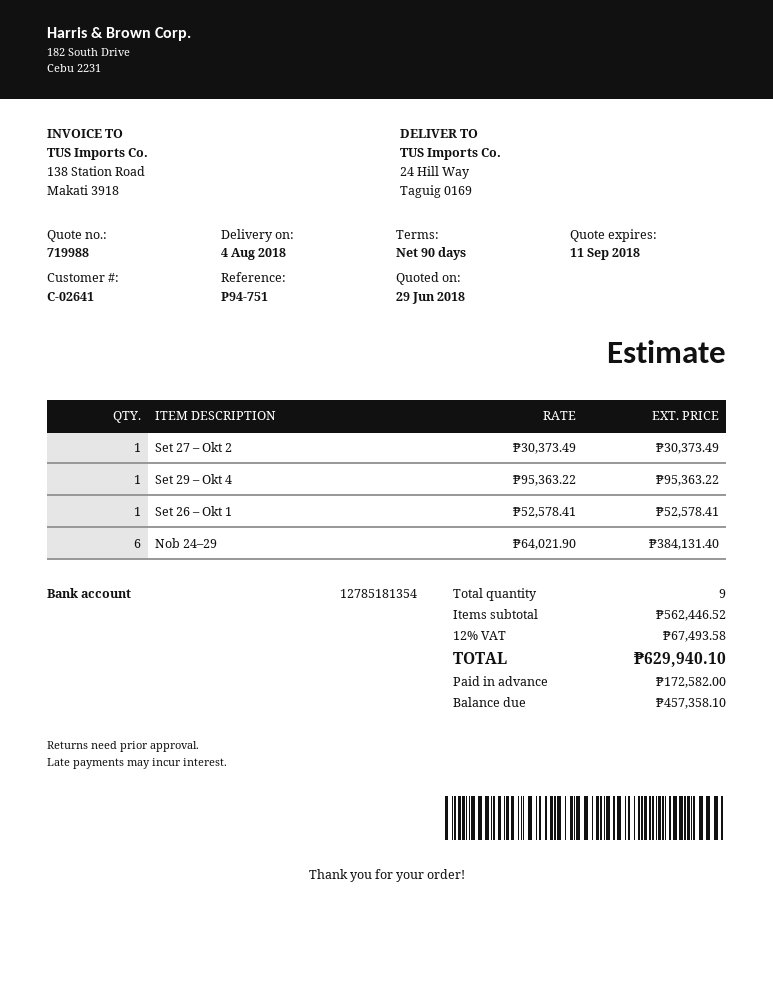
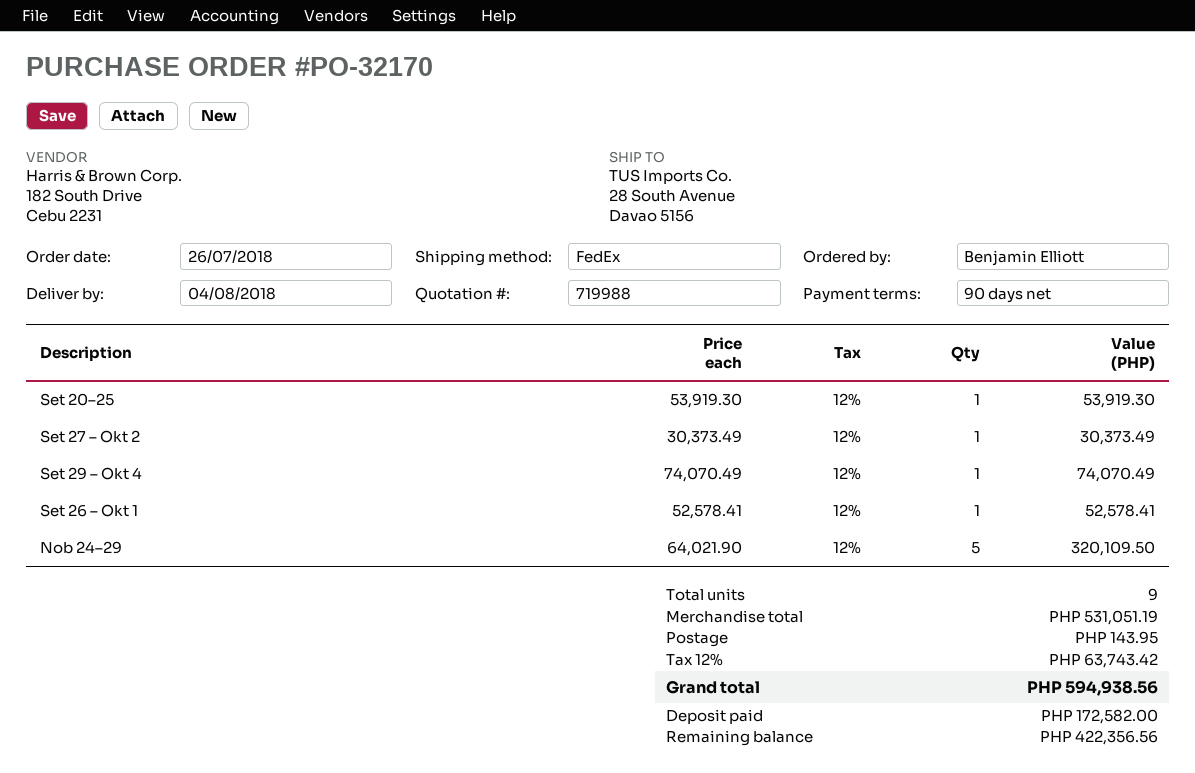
ship to: 24 Hill Way, Taguig 0169 -> 28 South Avenue, Davao 5156
Set 29 – Okt 4: 1 x 95363.22 = 95363.22 -> 1 x 74070.49 = 74070.49
Nob 24–29: 6 x 64021.90 = 384131.40 -> 5 x 64021.90 = 320109.50
Set 20–25: none -> 1 x 53919.30 = 53919.30
subtotal: 562446.52 -> 531051.19
shipping: none -> 143.95
tax: 12% = 67493.58 -> 12% = 63743.42
total: 629940.10 -> 594938.56
balance: 457358.10 -> 422356.56

